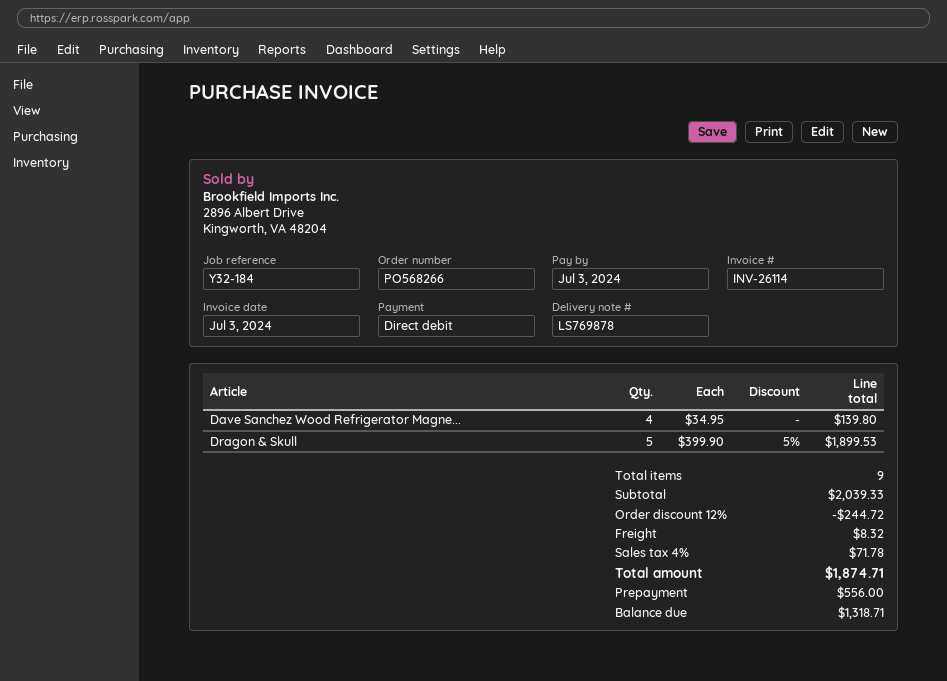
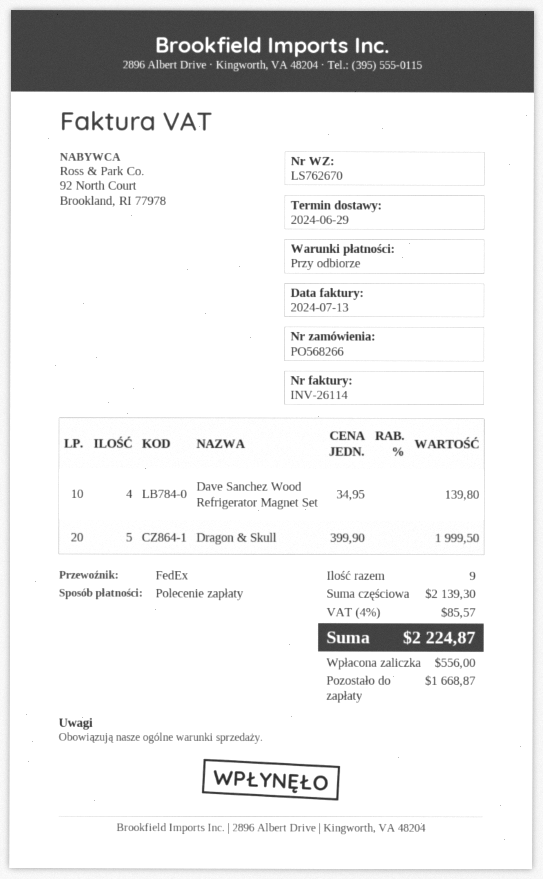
delivery note number: LS769878 -> LS762670
invoice date: 2024-07-03 -> 2024-07-13
Dragon & Skull: 5 x 399.90 - 5% = 1899.53 -> 5 x 399.90 = 1999.50
subtotal: 2039.33 -> 2139.30
discount: 12% = 244.72 -> none
shipping: 8.32 -> none
tax: 4% = 71.78 -> 4% = 85.57
total: 1874.71 -> 2224.87
balance: 1318.71 -> 1668.87

